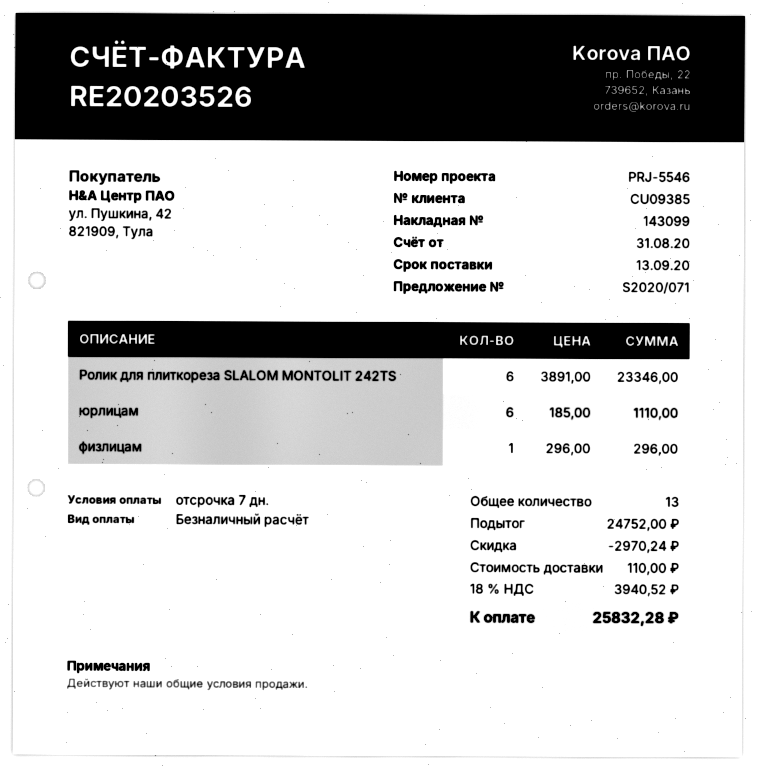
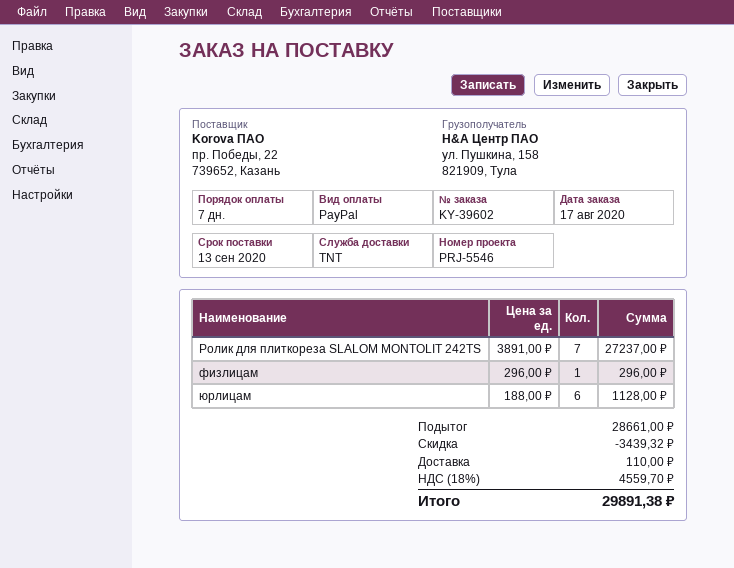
payment method: bank transfer -> PayPal
Ролик для плиткореза SLALOM MONTOLIT 242TS: 6 x 3891.00 = 23346.00 -> 7 x 3891.00 = 27237.00
юрлицам: 6 x 185.00 = 1110.00 -> 6 x 188.00 = 1128.00
subtotal: 24752.00 -> 28661.00
discount: 2970.24 -> 3439.32
tax: 18% = 3940.52 -> 18% = 4559.70
total: 25832.28 -> 29891.38

